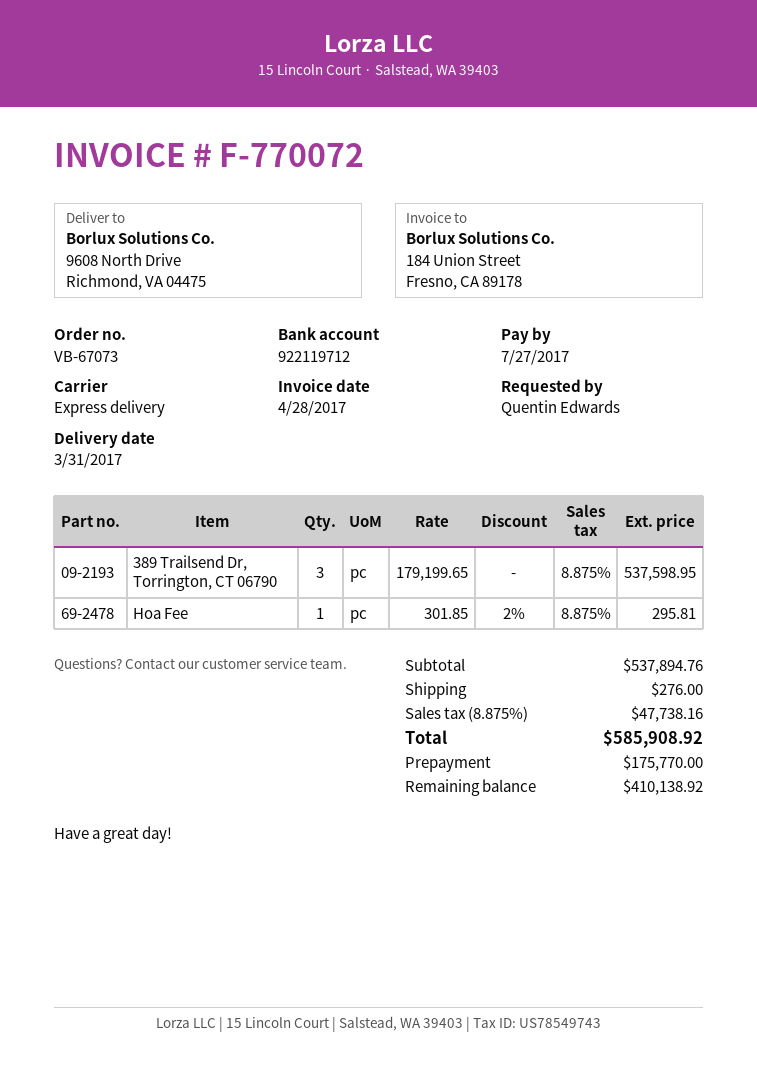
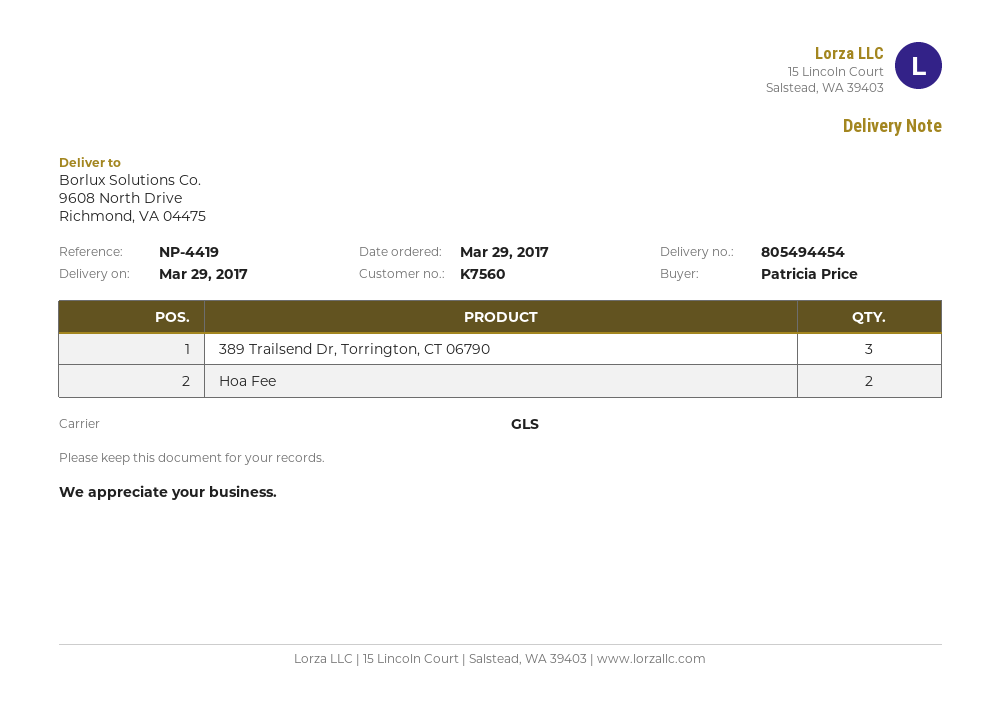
delivery date: 2017-03-31 -> 2017-03-29
ordered by: Quentin Edwards -> Patricia Price
shipping method: express -> GLS
Hoa Fee: 1 -> 2

